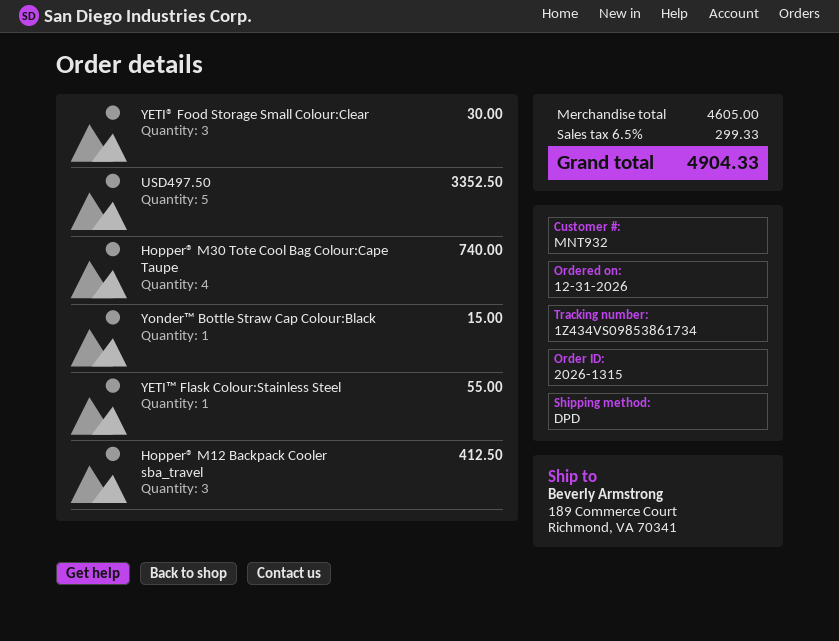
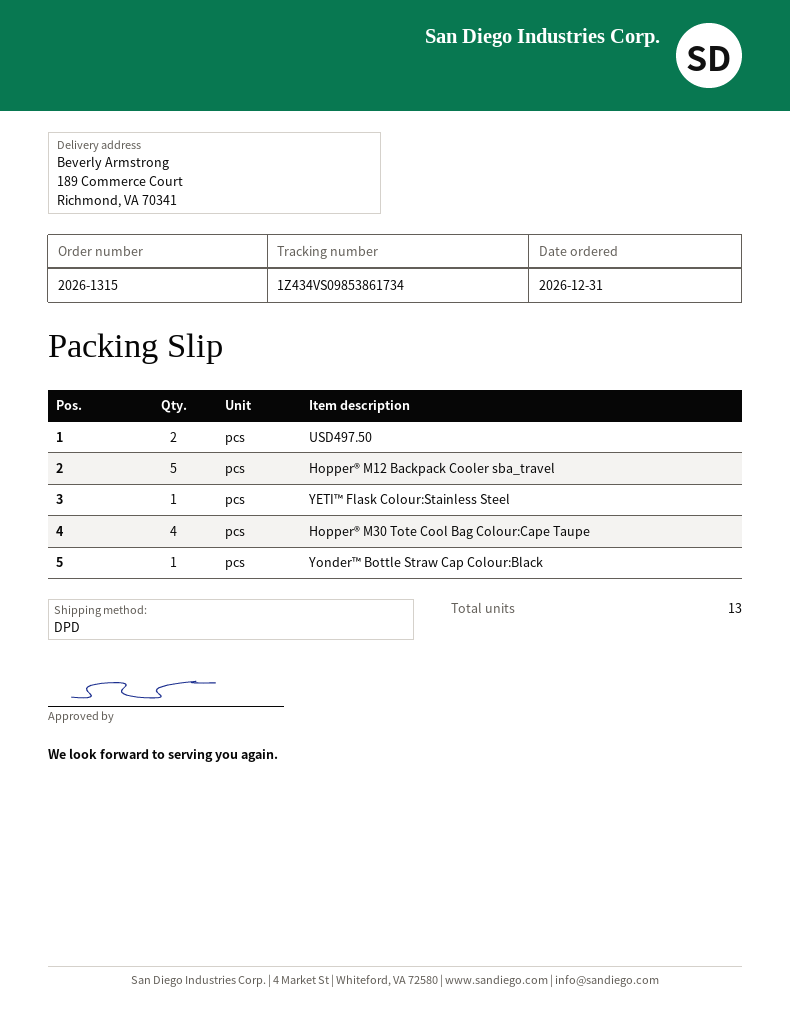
YETI® Food Storage Small Colour:Clear: 3 -> none
USD497.50: 5 -> 2
Hopper® M12 Backpack Cooler sba_travel: 3 -> 5

